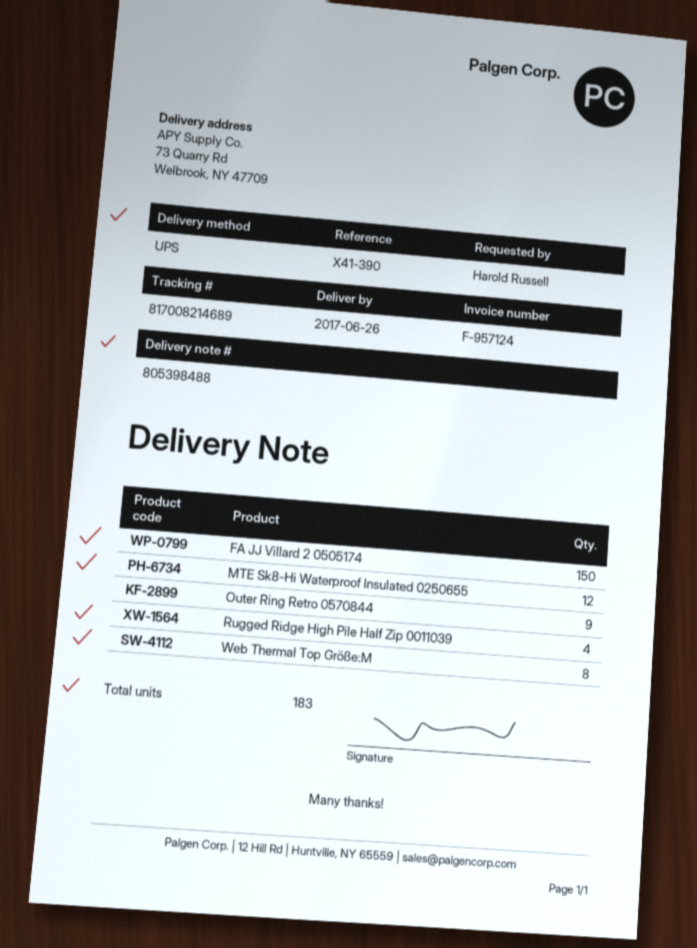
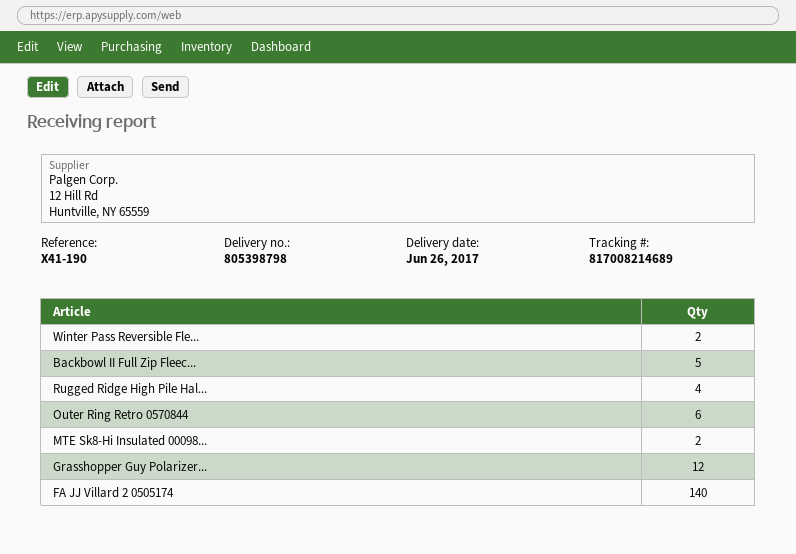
delivery note number: 805398488 -> 805398798
reference: X41-390 -> X41-190
FA JJ Villard 2 0505174: 150 -> 140
MTE Sk8-Hi Waterproof Insulated 0250655: 12 -> none
Outer Ring Retro 0570844: 9 -> 6
Web Thermal Top Größe:M: 8 -> none
Winter Pass Reversible Fle...: none -> 2
Backbowl II Full Zip Fleec...: none -> 5
MTE Sk8-Hi Insulated 00098...: none -> 2
Grasshopper Guy Polarizer...: none -> 12

